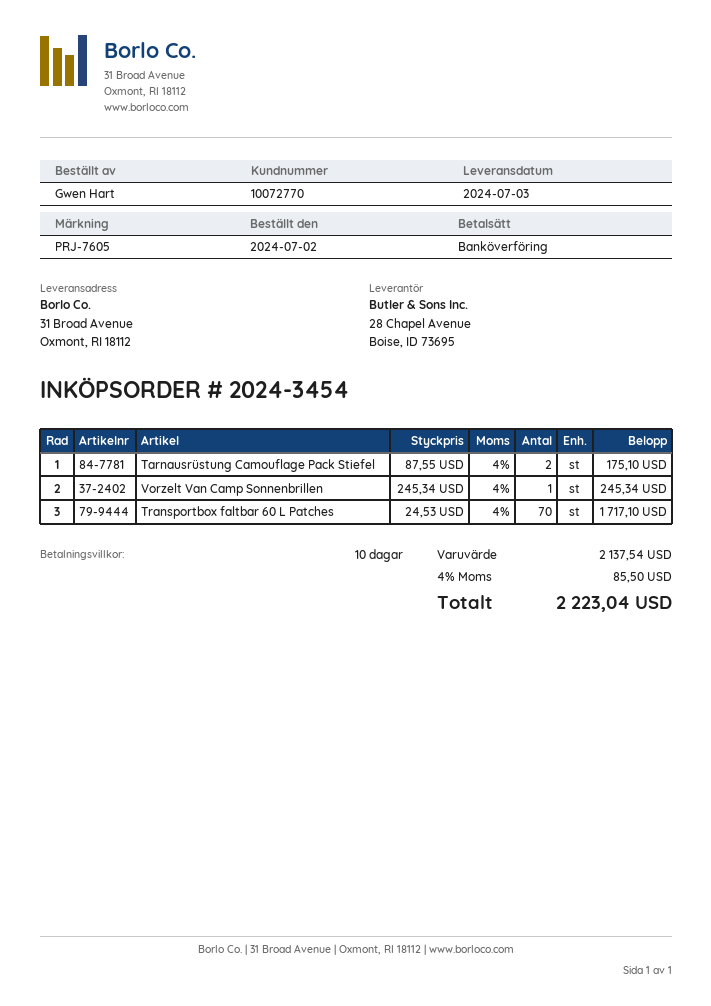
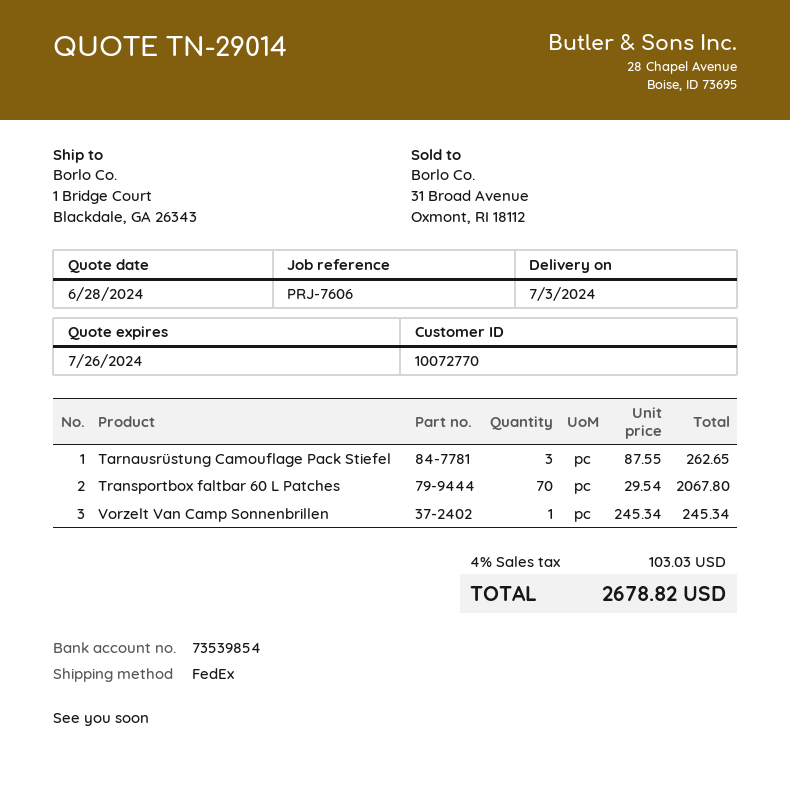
reference: PRJ-7605 -> PRJ-7606
ship to: 31 Broad Avenue, Oxmont, RI 18112 -> 1 Bridge Court, Blackdale, GA 26343
Tarnausrüstung Camouflage Pack Stiefel: 2 x 87.55 = 175.10 -> 3 x 87.55 = 262.65
Transportbox faltbar 60 L Patches: 70 x 24.53 = 1717.10 -> 70 x 29.54 = 2067.80
tax: 4% = 85.50 -> 4% = 103.03
total: 2223.04 -> 2678.82

